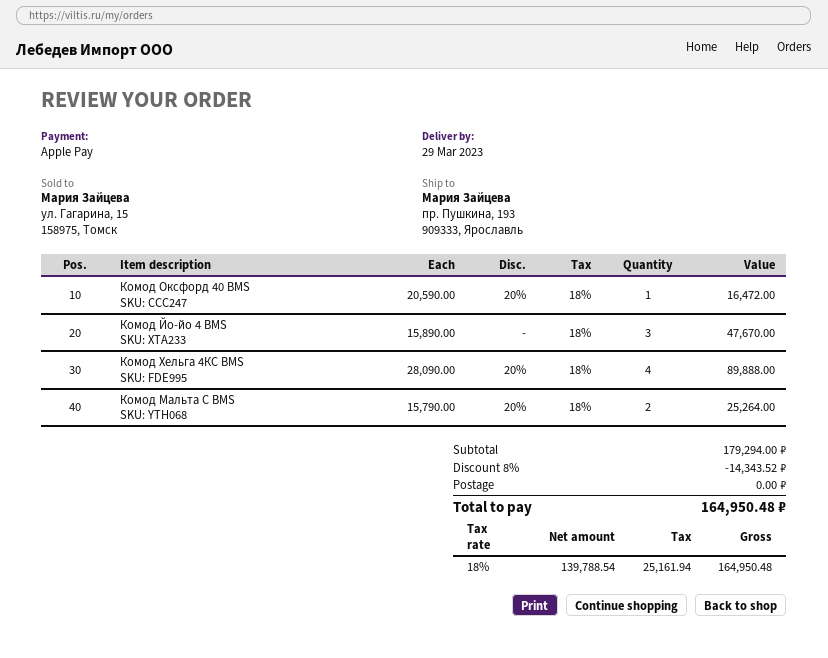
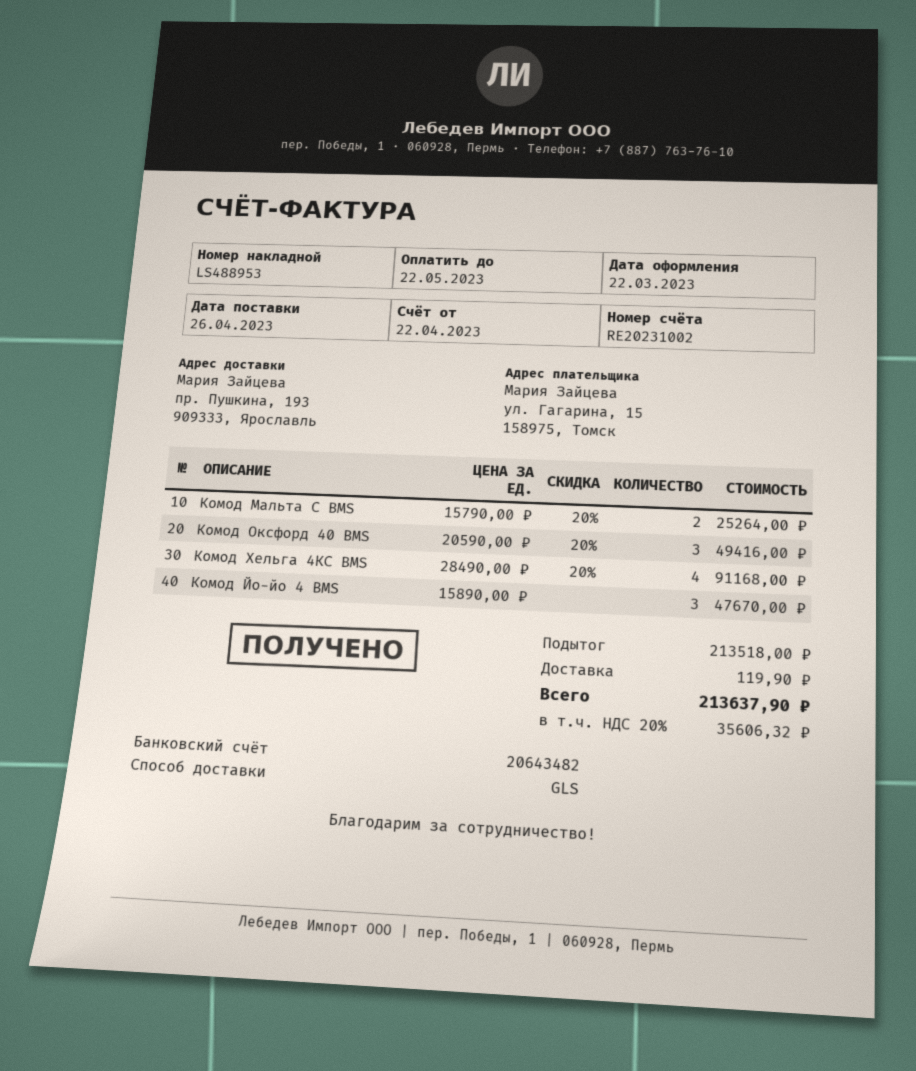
delivery date: 2023-03-29 -> 2023-04-26
Комод Оксфорд 40 BMS: 1 x 20590.00 - 20% = 16472.00 -> 3 x 20590.00 - 20% = 49416.00
Комод Хельга 4КС BMS: 4 x 28090.00 - 20% = 89888.00 -> 4 x 28490.00 - 20% = 91168.00
subtotal: 179294.00 -> 213518.00
discount: 8% = 14343.52 -> none
shipping: 0.00 -> 119.90
tax: 18% = 25161.94 -> 20% = 35606.32
total: 164950.48 -> 213637.90

